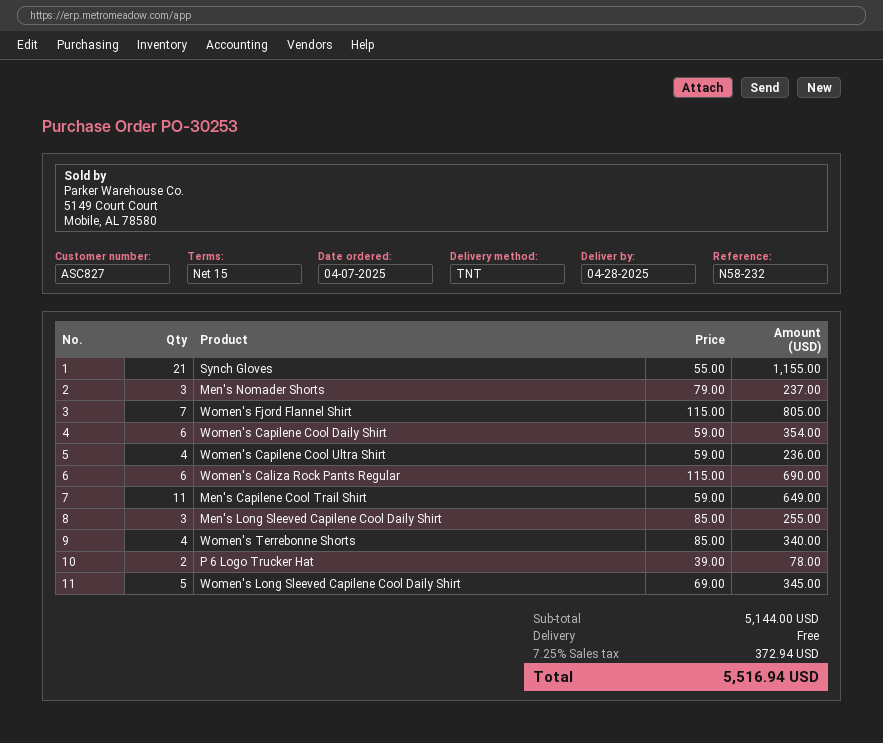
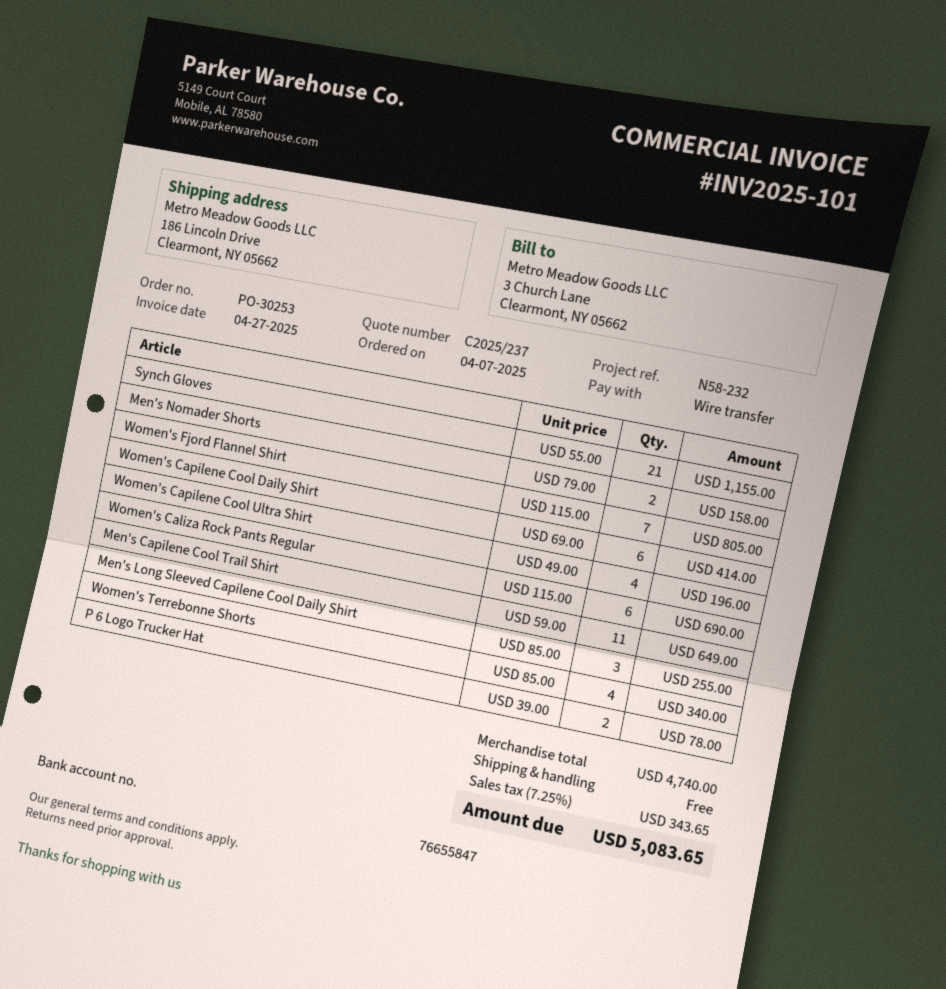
Men's Nomader Shorts: 3 x 79.00 = 237.00 -> 2 x 79.00 = 158.00
Women's Capilene Cool Daily Shirt: 6 x 59.00 = 354.00 -> 6 x 69.00 = 414.00
Women's Capilene Cool Ultra Shirt: 4 x 59.00 = 236.00 -> 4 x 49.00 = 196.00
Women's Long Sleeved Capilene Cool Daily Shirt: 5 x 69.00 = 345.00 -> none
subtotal: 5144.00 -> 4740.00
tax: 7.25% = 372.94 -> 7.25% = 343.65
total: 5516.94 -> 5083.65

